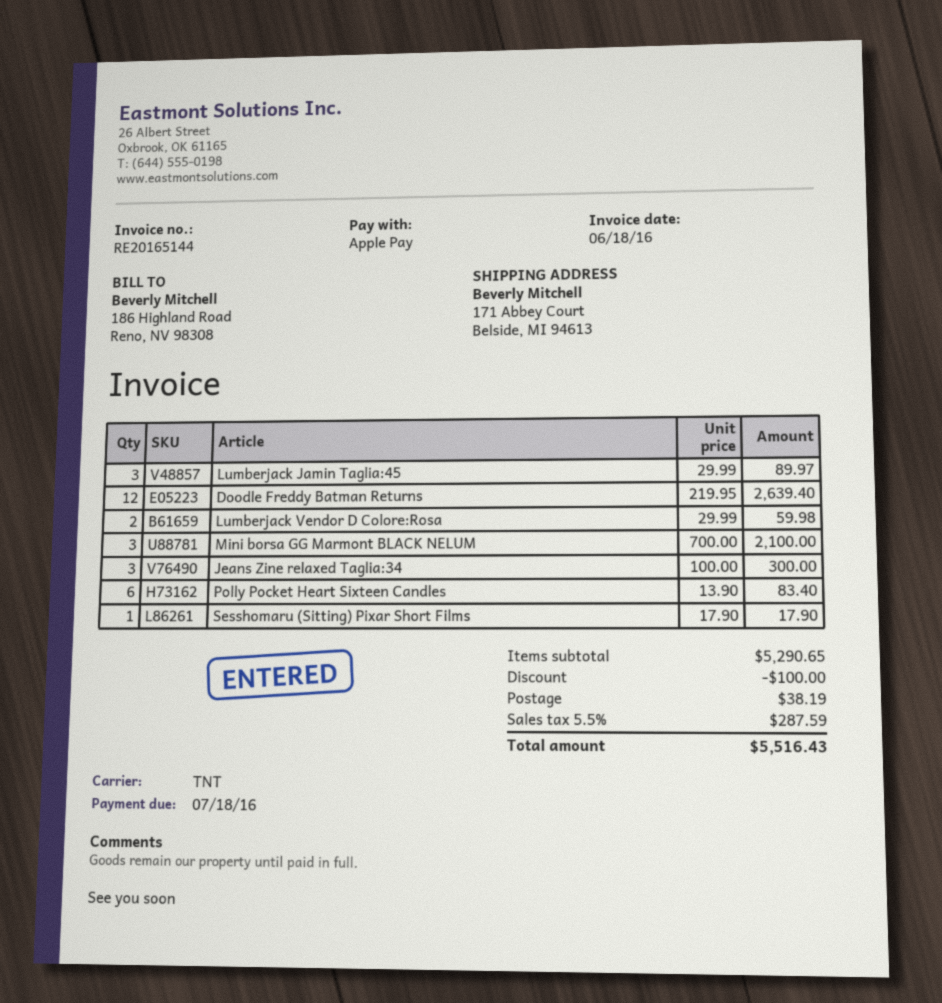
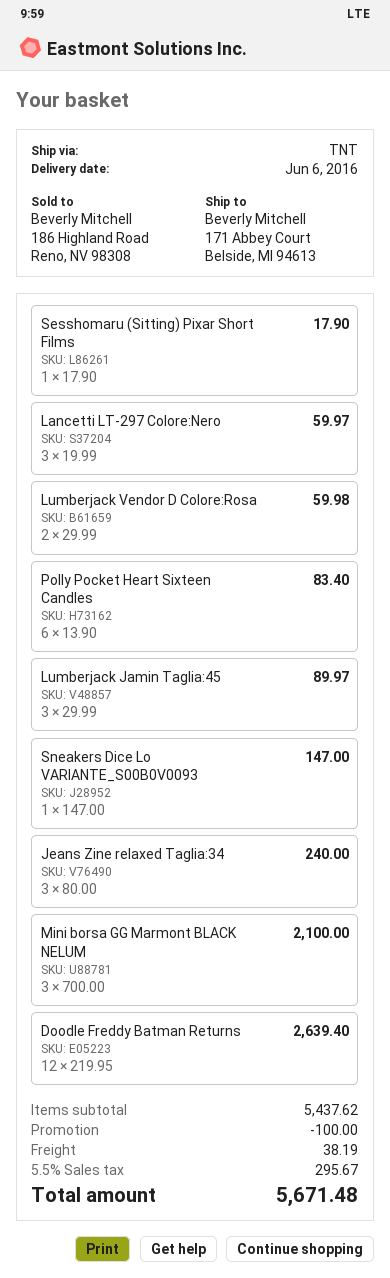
Jeans Zine relaxed Taglia:34: 3 x 100.00 = 300.00 -> 3 x 80.00 = 240.00
Lancetti LT-297 Colore:Nero: none -> 3 x 19.99 = 59.97
Sneakers Dice Lo VARIANTE_S00B0V0093: none -> 1 x 147.00 = 147.00
subtotal: 5290.65 -> 5437.62
tax: 5.5% = 287.59 -> 5.5% = 295.67
total: 5516.43 -> 5671.48

